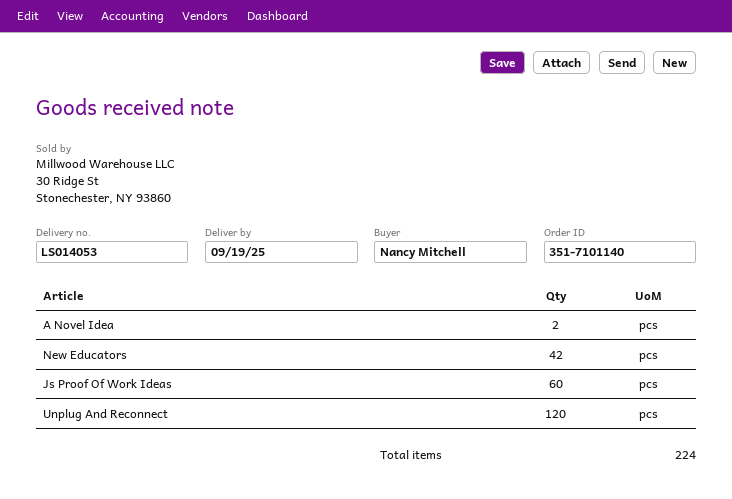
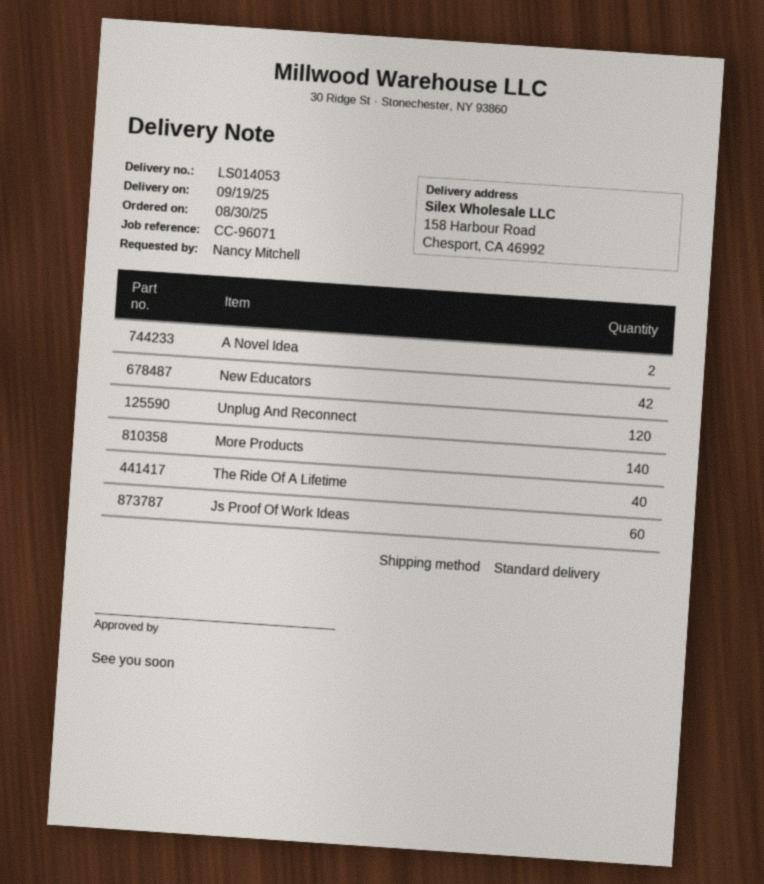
More Products: none -> 140
The Ride Of A Lifetime: none -> 40

